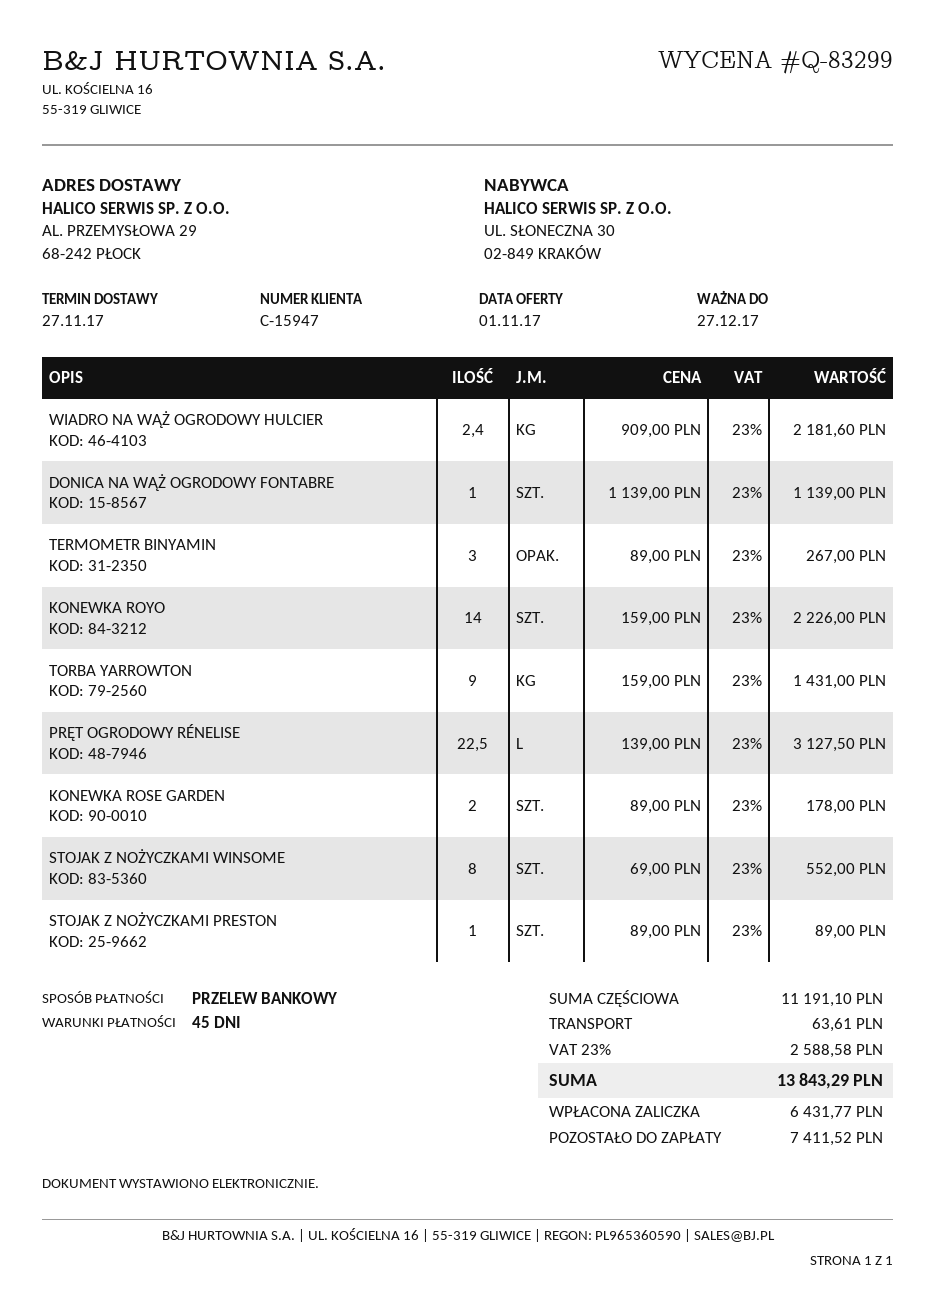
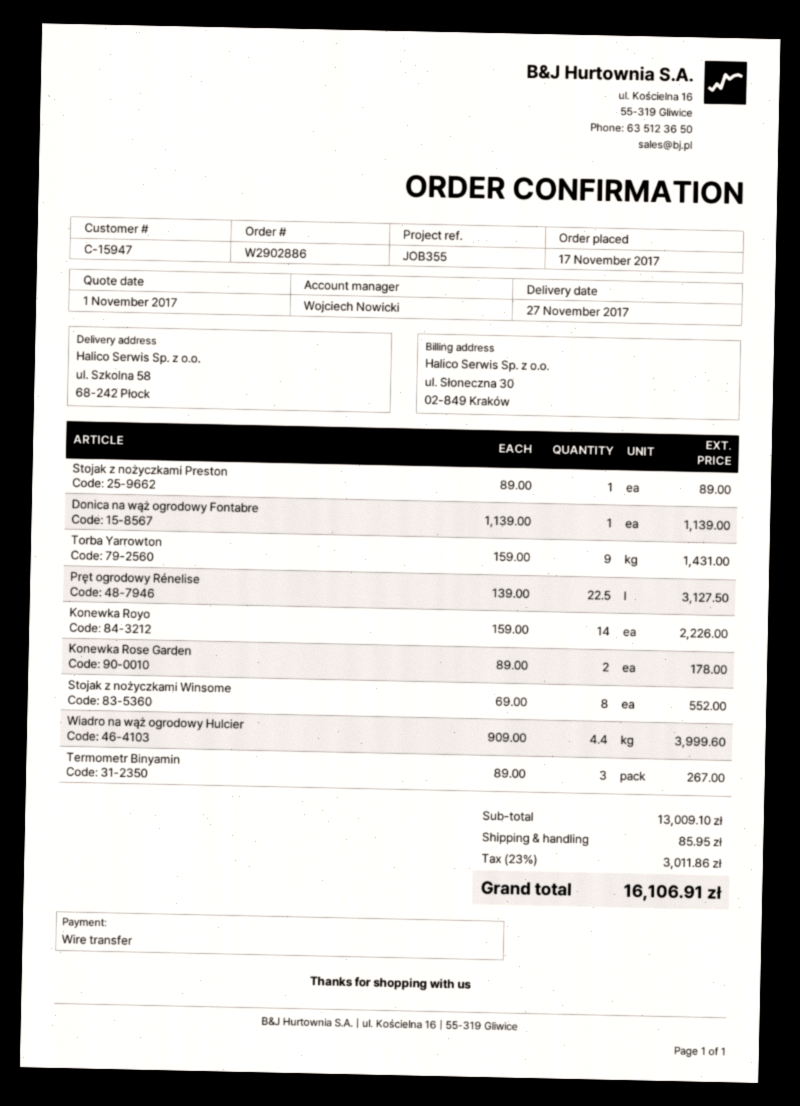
ship to: AL. PRZEMYSŁOWA 29, 68-242 PŁOCK -> ul. Szkolna 58, 68-242 Płock
WIADRO NA WĄŻ OGRODOWY HULCIER: 2.4 x 909.00 = 2181.60 -> 4.4 x 909.00 = 3999.60
subtotal: 11191.10 -> 13009.10
shipping: 63.61 -> 85.95
tax: 23% = 2588.58 -> 23% = 3011.86
total: 13843.29 -> 16106.91

